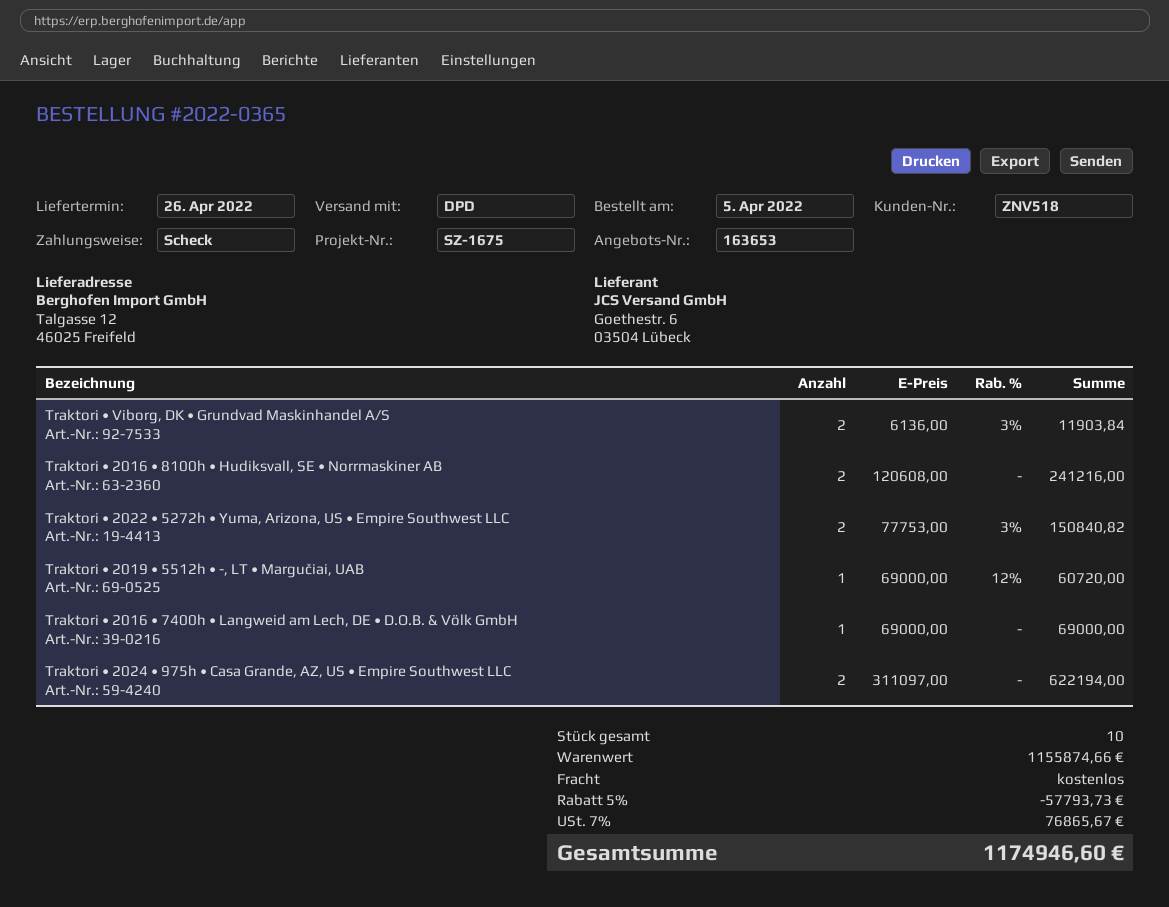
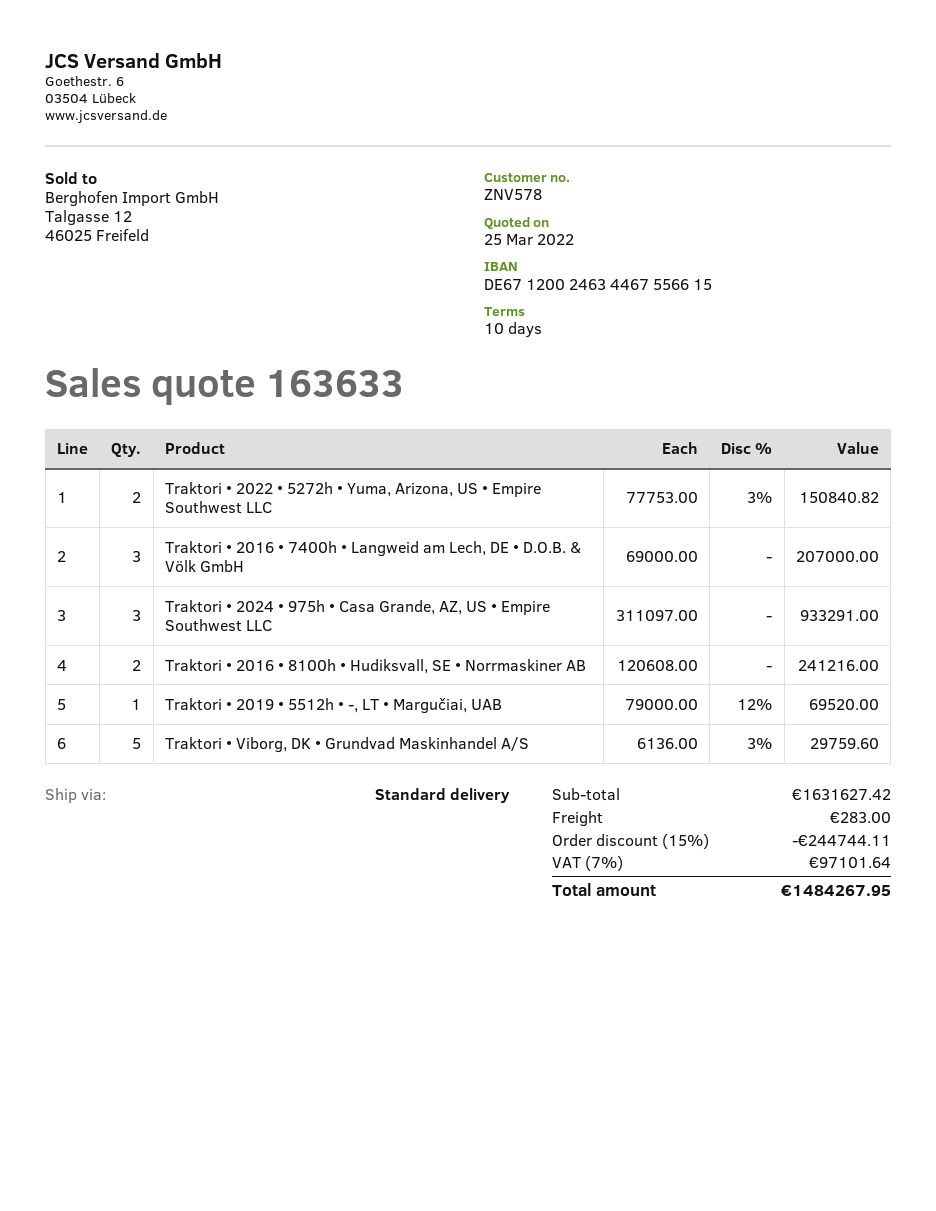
quote number: 163653 -> 163633
customer number: ZNV518 -> ZNV578
shipping method: DPD -> standard
Traktori • Viborg, DK • Grundvad Maskinhandel A/S: 2 x 6136.00 - 3% = 11903.84 -> 5 x 6136.00 - 3% = 29759.60
Traktori • 2019 • 5512h • -, LT • Margučiai, UAB: 1 x 69000.00 - 12% = 60720.00 -> 1 x 79000.00 - 12% = 69520.00
Traktori • 2016 • 7400h • Langweid am Lech, DE • D.O.B. & Völk GmbH: 1 x 69000.00 = 69000.00 -> 3 x 69000.00 = 207000.00
Traktori • 2024 • 975h • Casa Grande, AZ, US • Empire Southwest LLC: 2 x 311097.00 = 622194.00 -> 3 x 311097.00 = 933291.00
subtotal: 1155874.66 -> 1631627.42
discount: 5% = 57793.73 -> 15% = 244744.11
shipping: 0.00 -> 283.00
tax: 7% = 76865.67 -> 7% = 97101.64
total: 1174946.60 -> 1484267.95

